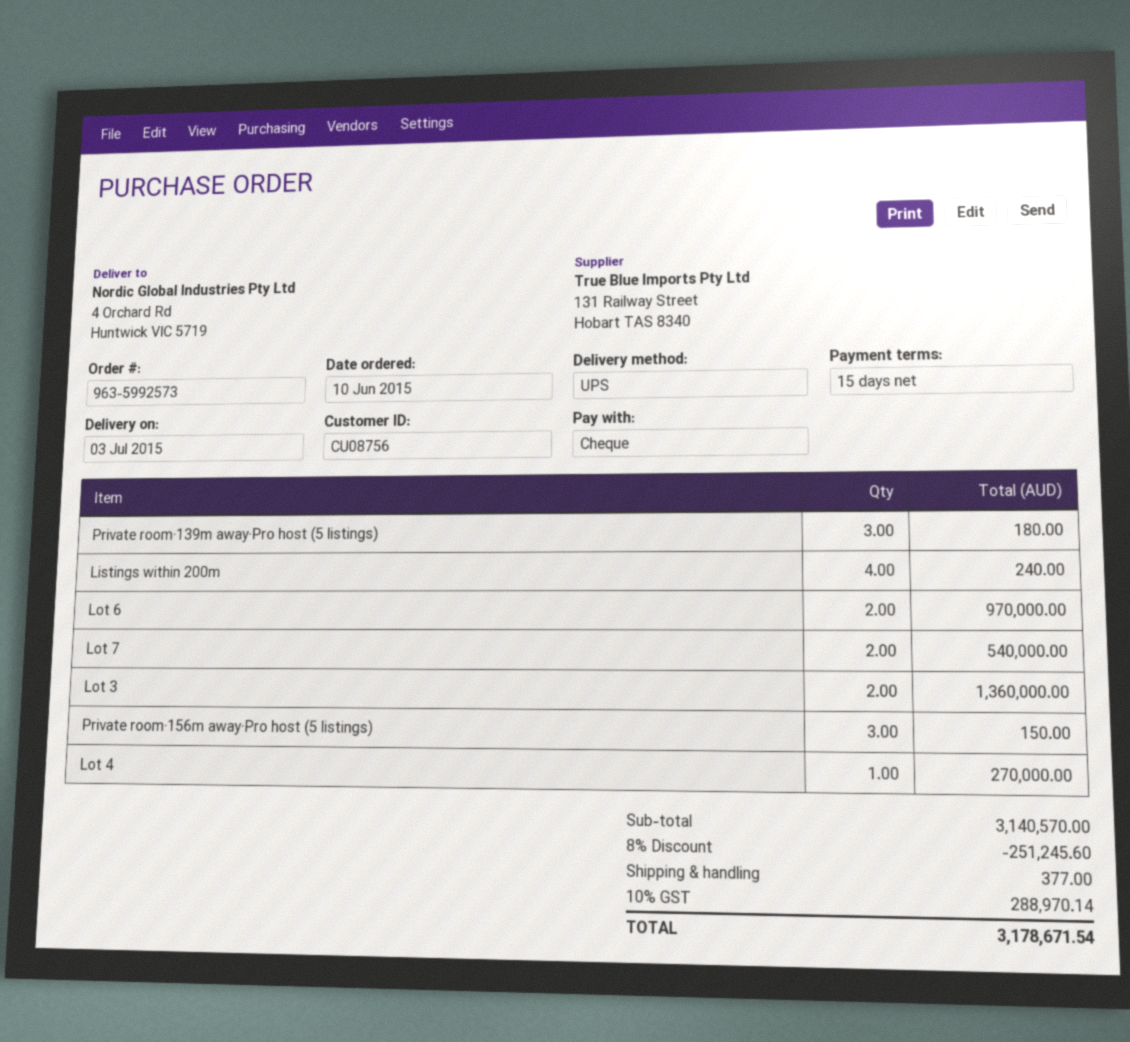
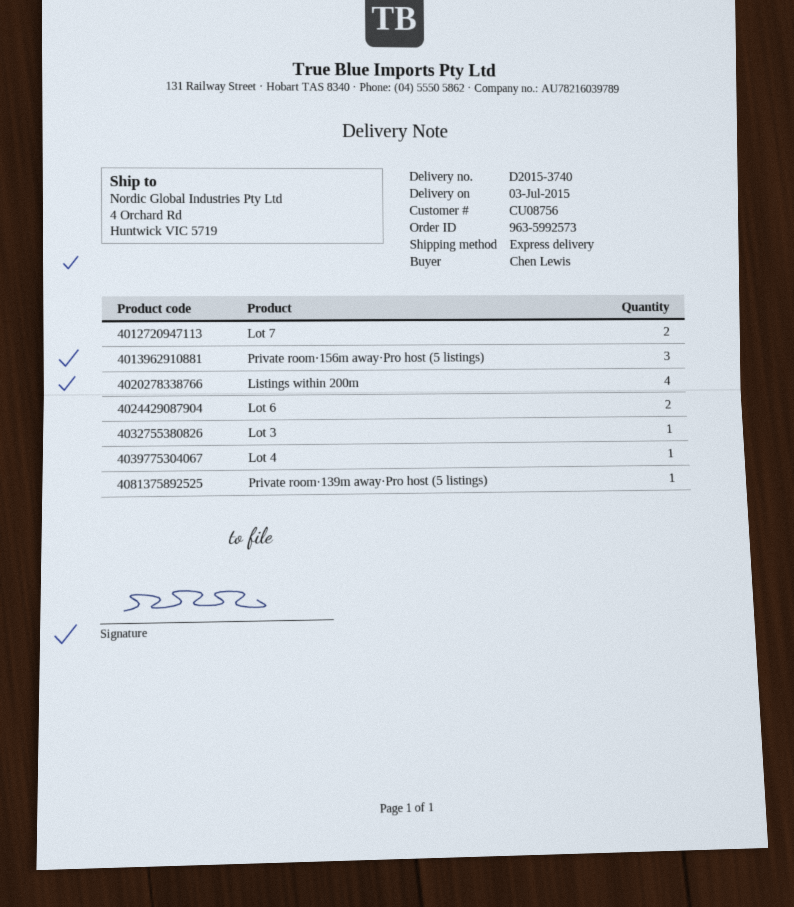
shipping method: UPS -> express
Private room·139m away·Pro host (5 listings): 3 -> 1
Lot 3: 2 -> 1

